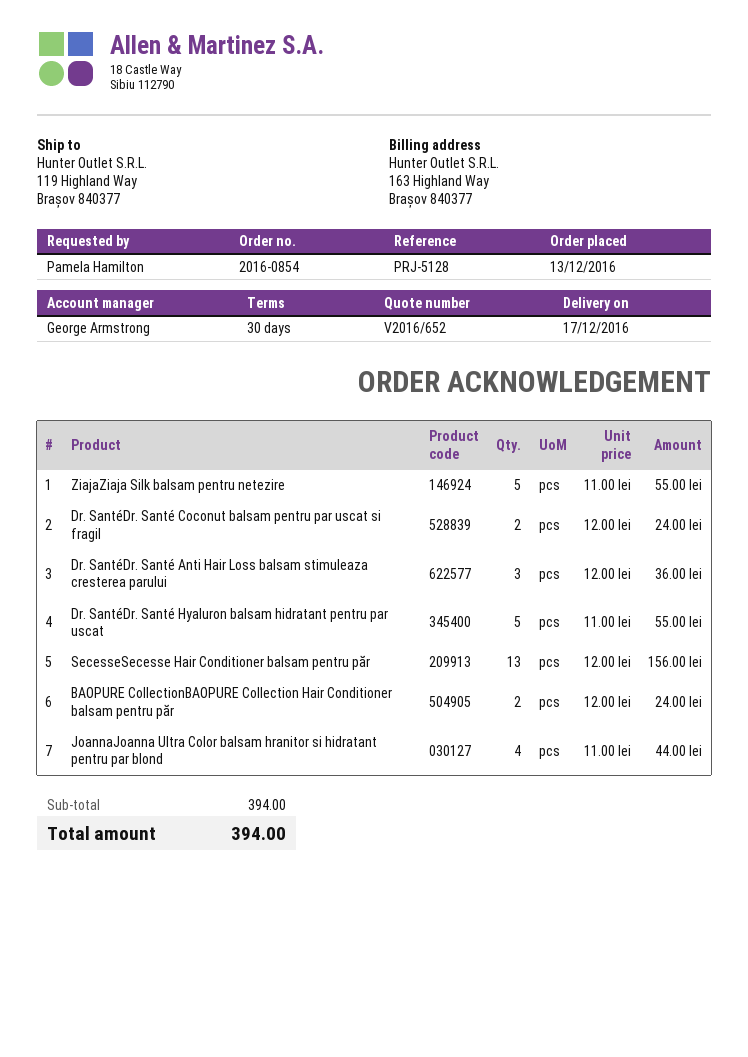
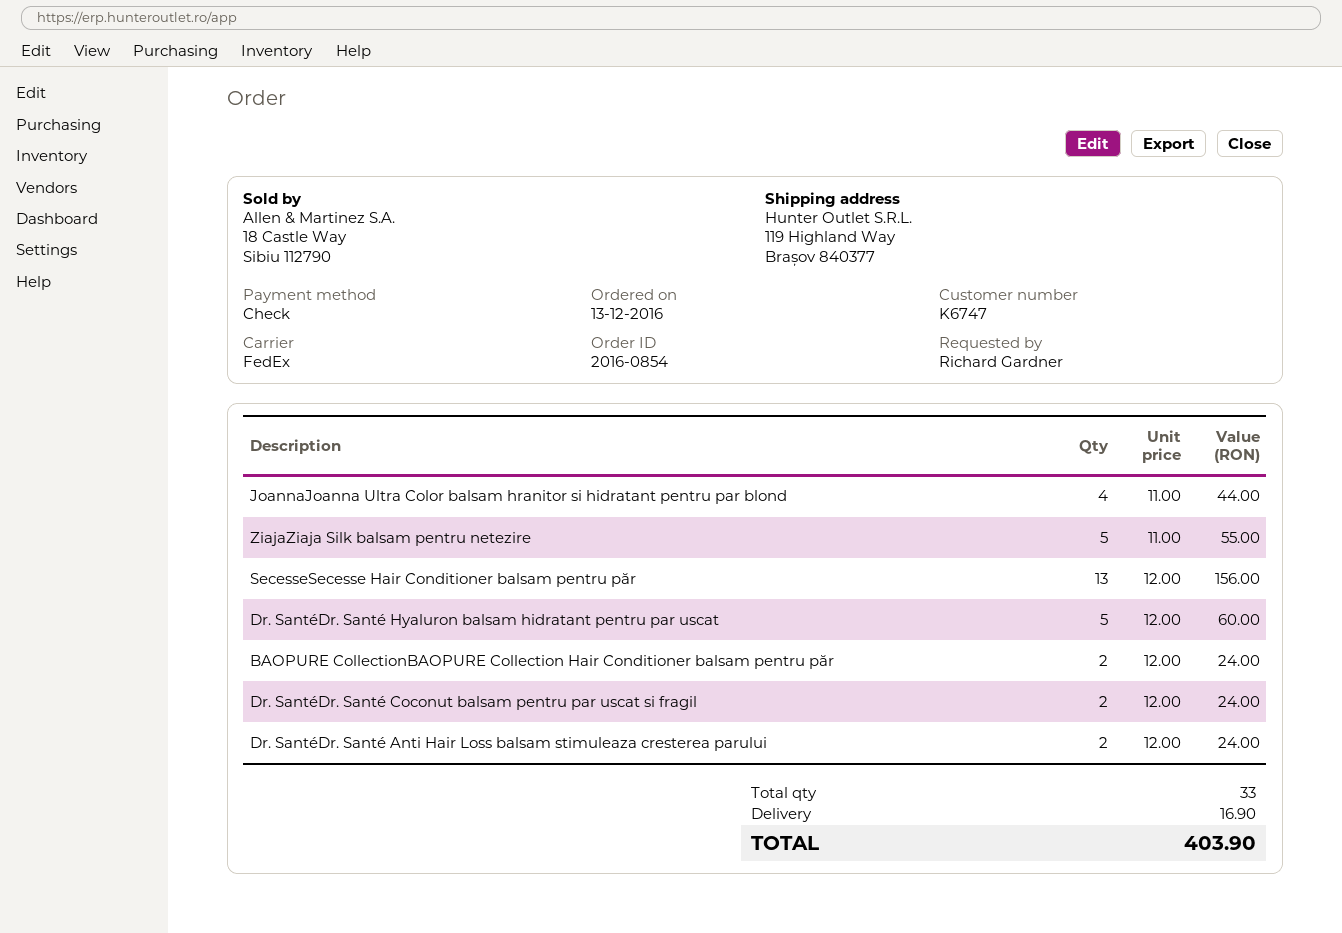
ordered by: Pamela Hamilton -> Richard Gardner
Dr. SantéDr. Santé Anti Hair Loss balsam stimuleaza cresterea parului: 3 x 12.00 = 36.00 -> 2 x 12.00 = 24.00
Dr. SantéDr. Santé Hyaluron balsam hidratant pentru par uscat: 5 x 11.00 = 55.00 -> 5 x 12.00 = 60.00
shipping: none -> 16.90
total: 394.00 -> 403.90

